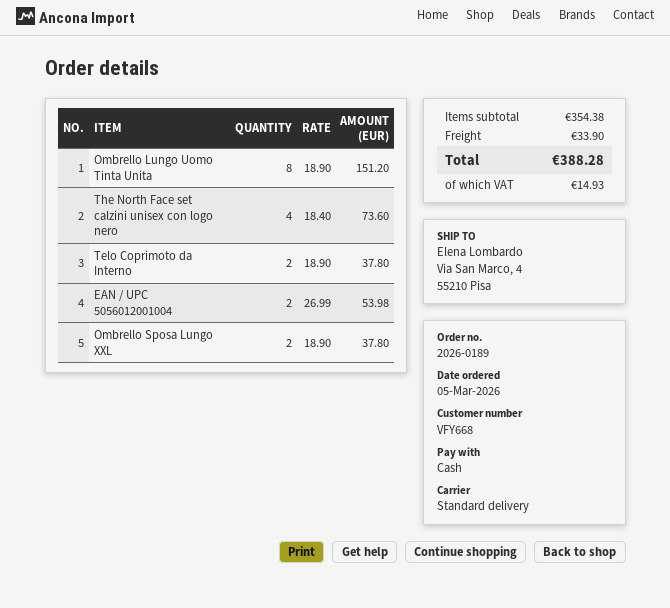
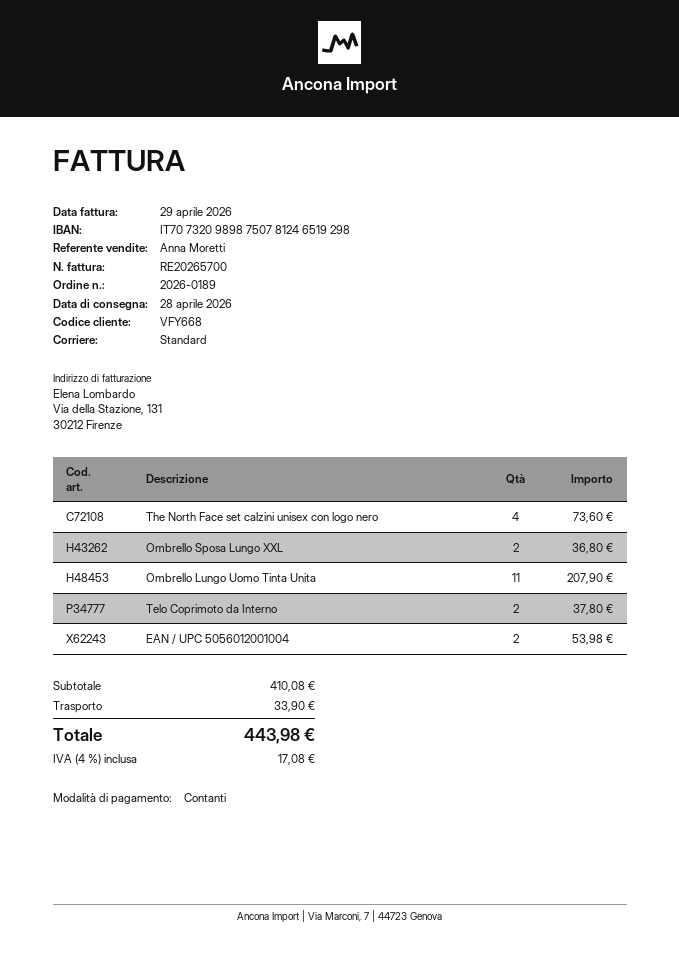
Ombrello Lungo Uomo Tinta Unita: 8 for 151.20 -> 11 for 207.90
Ombrello Sposa Lungo XXL: 2 for 37.80 -> 2 for 36.80
subtotal: 354.38 -> 410.08
tax: 14.93 -> 17.08
total: 388.28 -> 443.98

